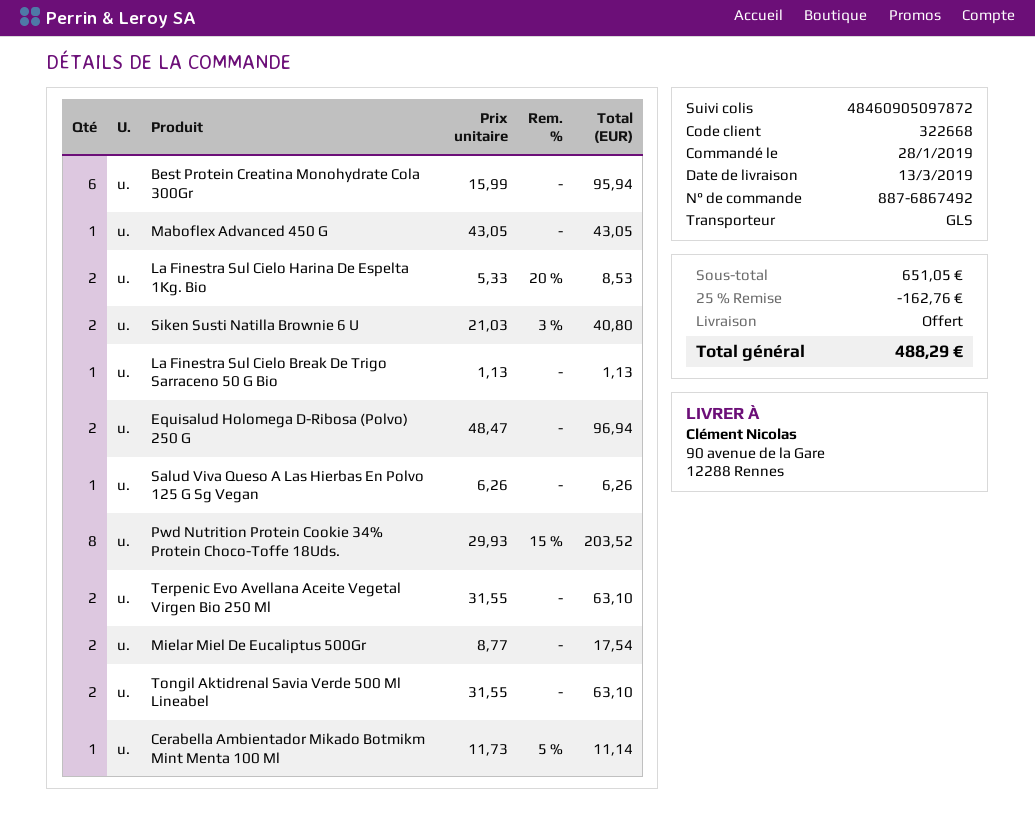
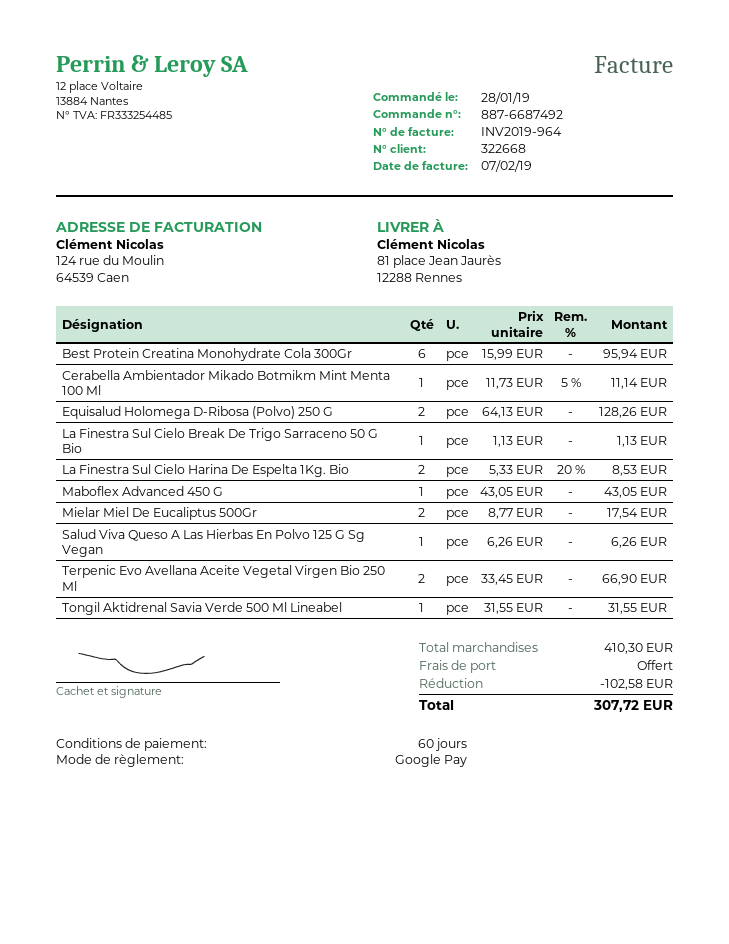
order number: 887-6867492 -> 887-6687492
ship to: 90 avenue de la Gare, 12288 Rennes -> 81 place Jean Jaurès, 12288 Rennes
Siken Susti Natilla Brownie 6 U: 2 x 21.03 - 3% = 40.80 -> none
Equisalud Holomega D-Ribosa (Polvo) 250 G: 2 x 48.47 = 96.94 -> 2 x 64.13 = 128.26
Pwd Nutrition Protein Cookie 34% Protein Choco-Toffe 18Uds.: 8 x 29.93 - 15% = 203.52 -> none
Terpenic Evo Avellana Aceite Vegetal Virgen Bio 250 Ml: 2 x 31.55 = 63.10 -> 2 x 33.45 = 66.90
Tongil Aktidrenal Savia Verde 500 Ml Lineabel: 2 x 31.55 = 63.10 -> 1 x 31.55 = 31.55
subtotal: 651.05 -> 410.30
discount: 162.76 -> 102.58
total: 488.29 -> 307.72

